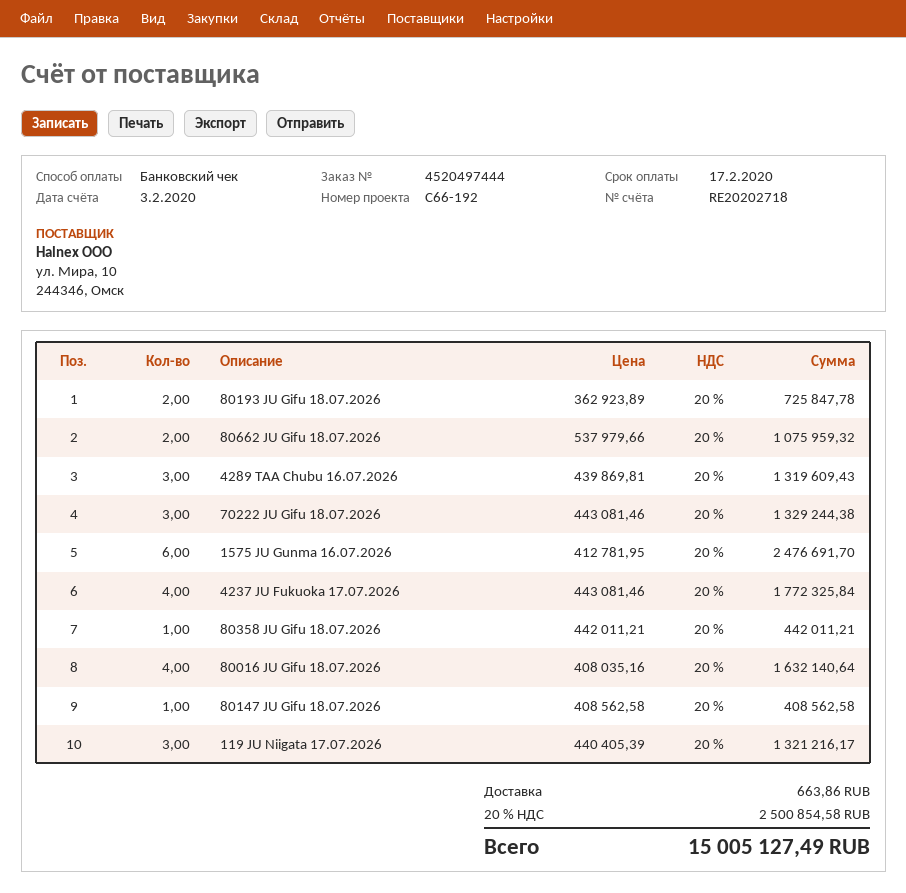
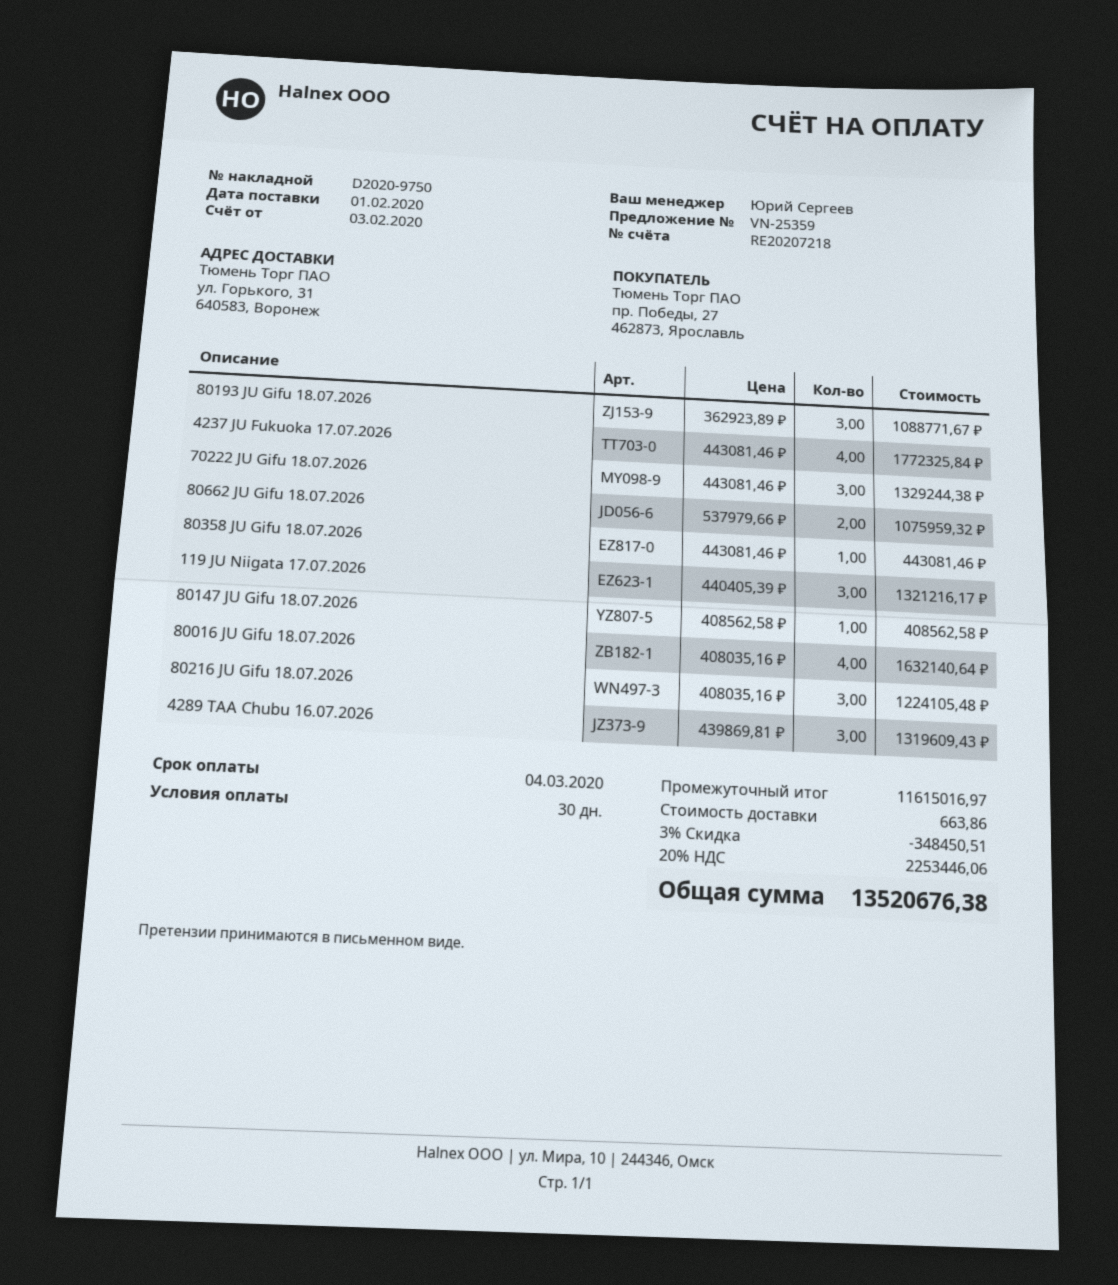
invoice number: RE20202718 -> RE20207218
due date: 2020-02-17 -> 2020-03-04
80193 JU Gifu 18.07.2026: 2 x 362923.89 = 725847.78 -> 3 x 362923.89 = 1088771.67
1575 JU Gunma 16.07.2026: 6 x 412781.95 = 2476691.70 -> none
80358 JU Gifu 18.07.2026: 1 x 442011.21 = 442011.21 -> 1 x 443081.46 = 443081.46
80216 JU Gifu 18.07.2026: none -> 3 x 408035.16 = 1224105.48
discount: none -> 3% = 348450.51
tax: 20% = 2500854.58 -> 20% = 2253446.06
total: 15005127.49 -> 13520676.38

